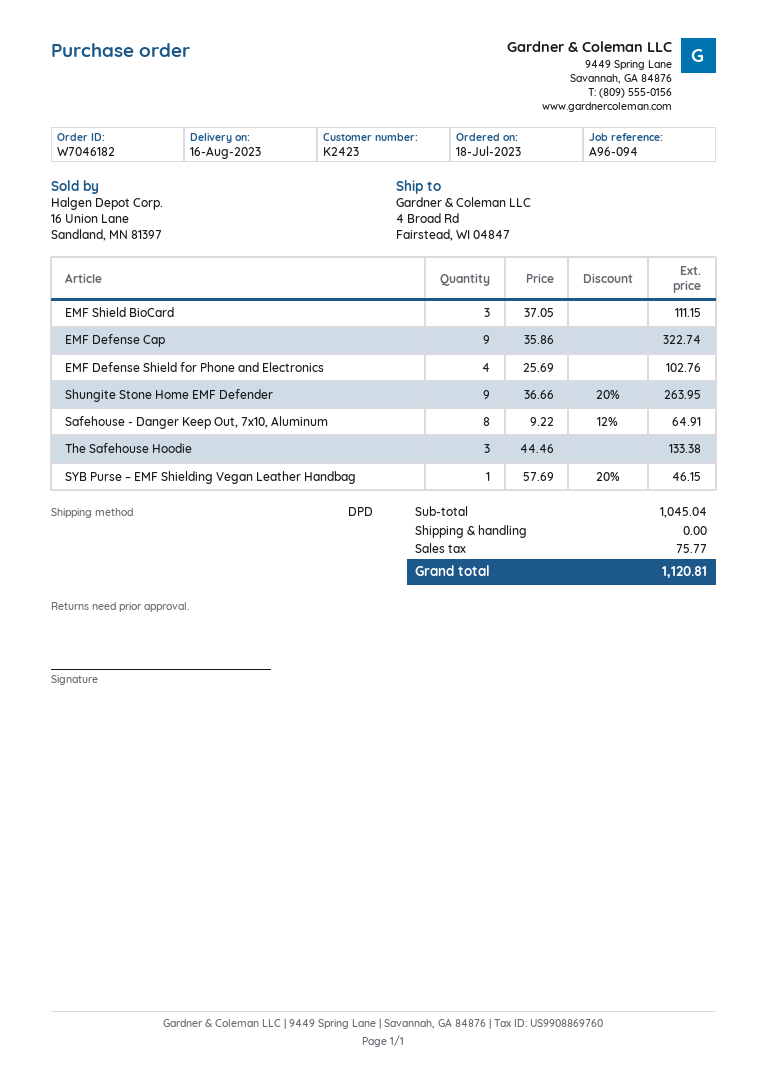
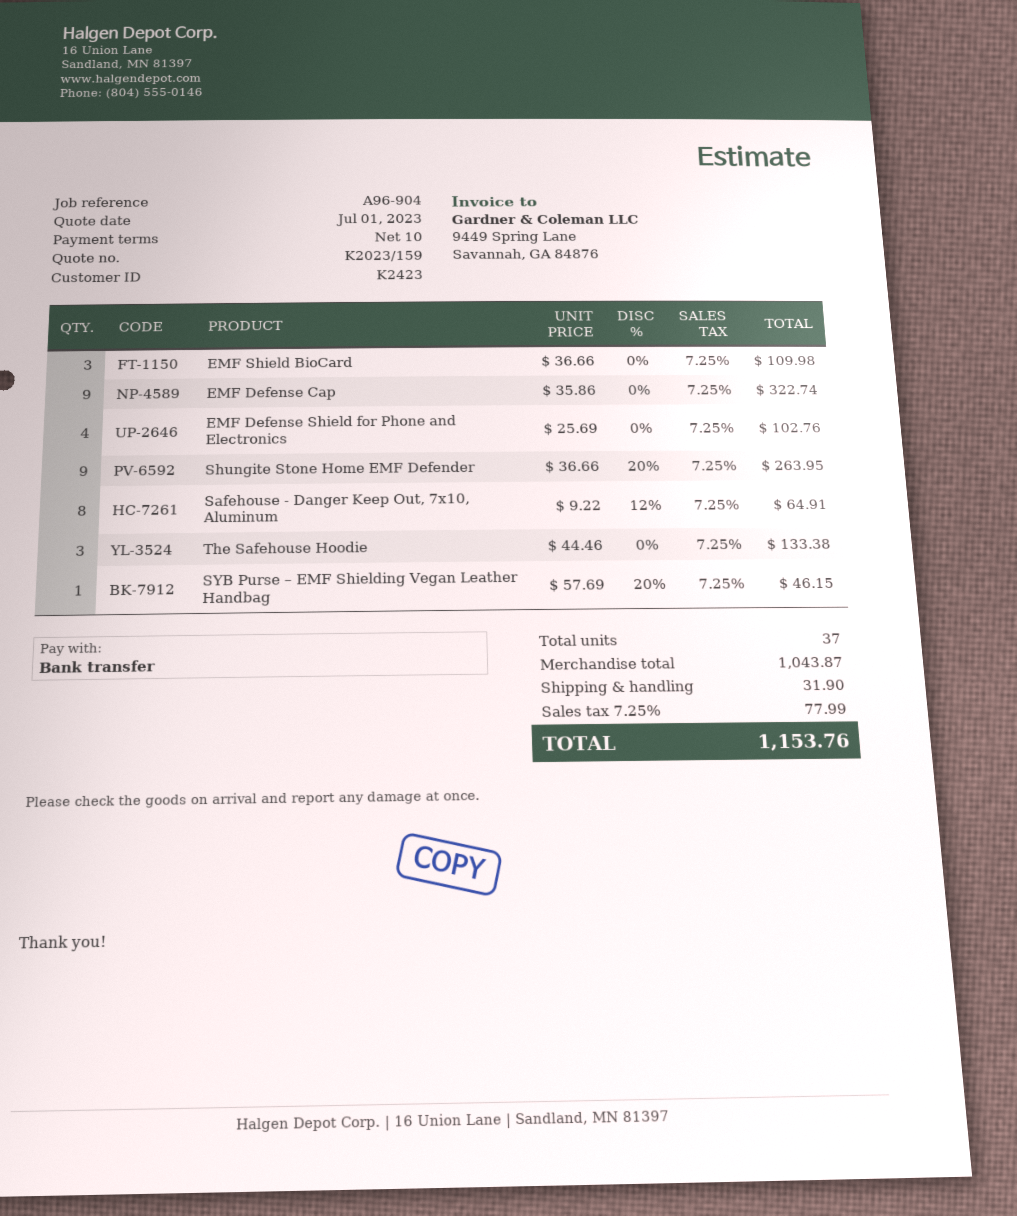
reference: A96-094 -> A96-904
EMF Shield BioCard: 3 x 37.05 = 111.15 -> 3 x 36.66 = 109.98
subtotal: 1045.04 -> 1043.87
shipping: 0.00 -> 31.90
tax: 75.77 -> 77.99
total: 1120.81 -> 1153.76

